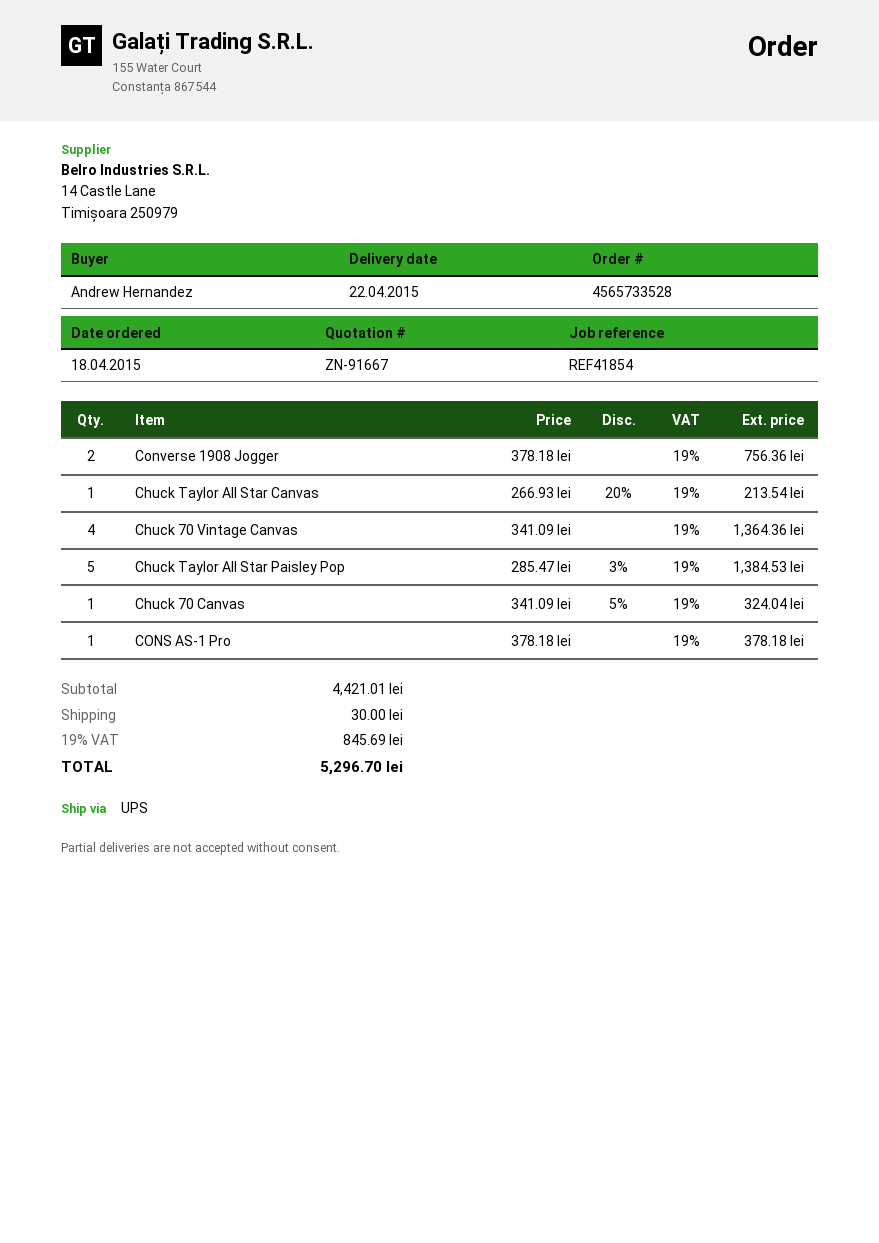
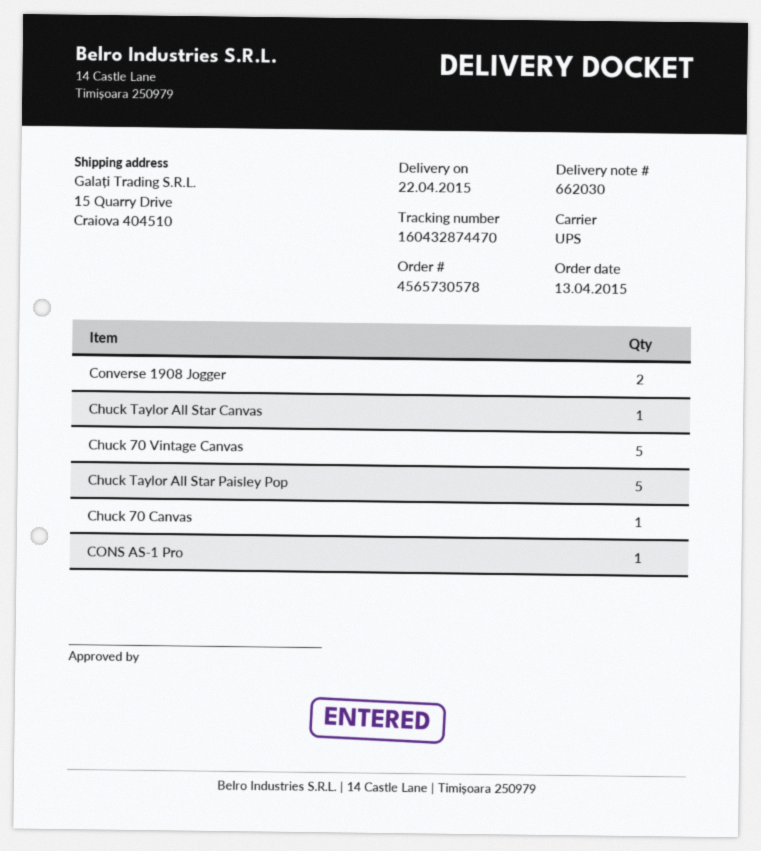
order number: 4565733528 -> 4565730578
order date: 2015-04-18 -> 2015-04-13
Chuck 70 Vintage Canvas: 4 -> 5

